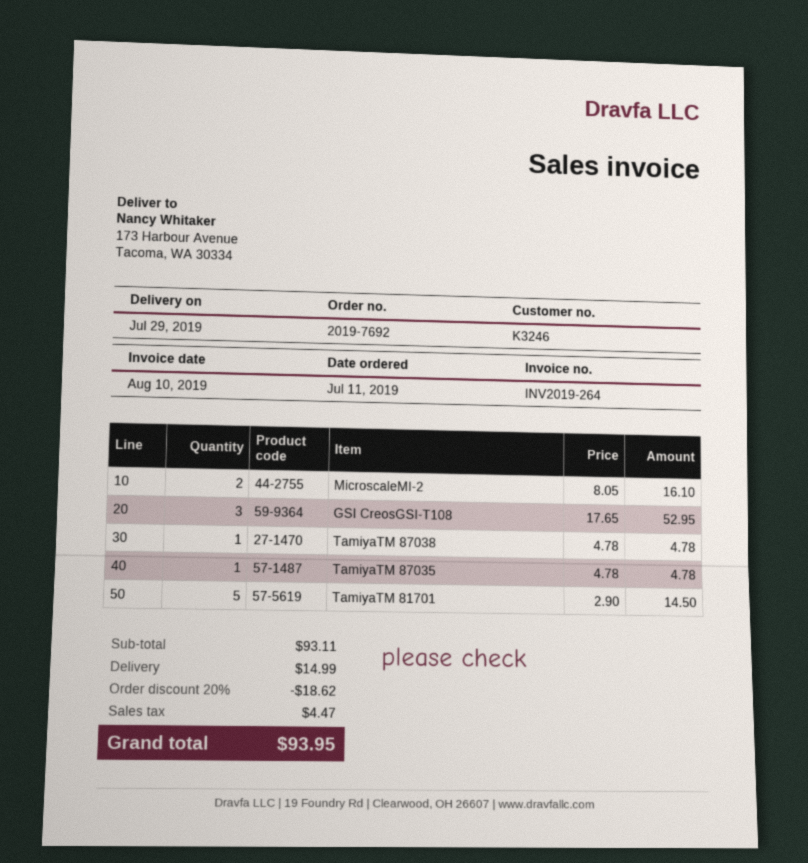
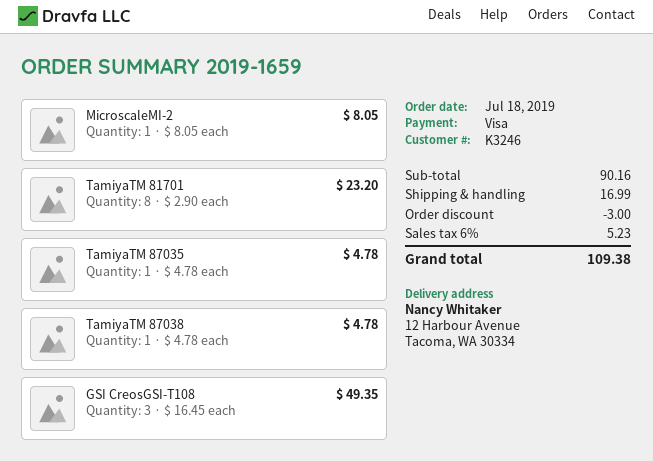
order number: 2019-7692 -> 2019-1659
order date: 2019-07-11 -> 2019-07-18
ship to: 173 Harbour Avenue, Tacoma, WA 30334 -> 12 Harbour Avenue, Tacoma, WA 30334
MicroscaleMI-2: 2 x 8.05 = 16.10 -> 1 x 8.05 = 8.05
GSI CreosGSI-T108: 3 x 17.65 = 52.95 -> 3 x 16.45 = 49.35
TamiyaTM 81701: 5 x 2.90 = 14.50 -> 8 x 2.90 = 23.20
subtotal: 93.11 -> 90.16
discount: 18.62 -> 3.00
shipping: 14.99 -> 16.99
tax: 4.47 -> 5.23
total: 93.95 -> 109.38

